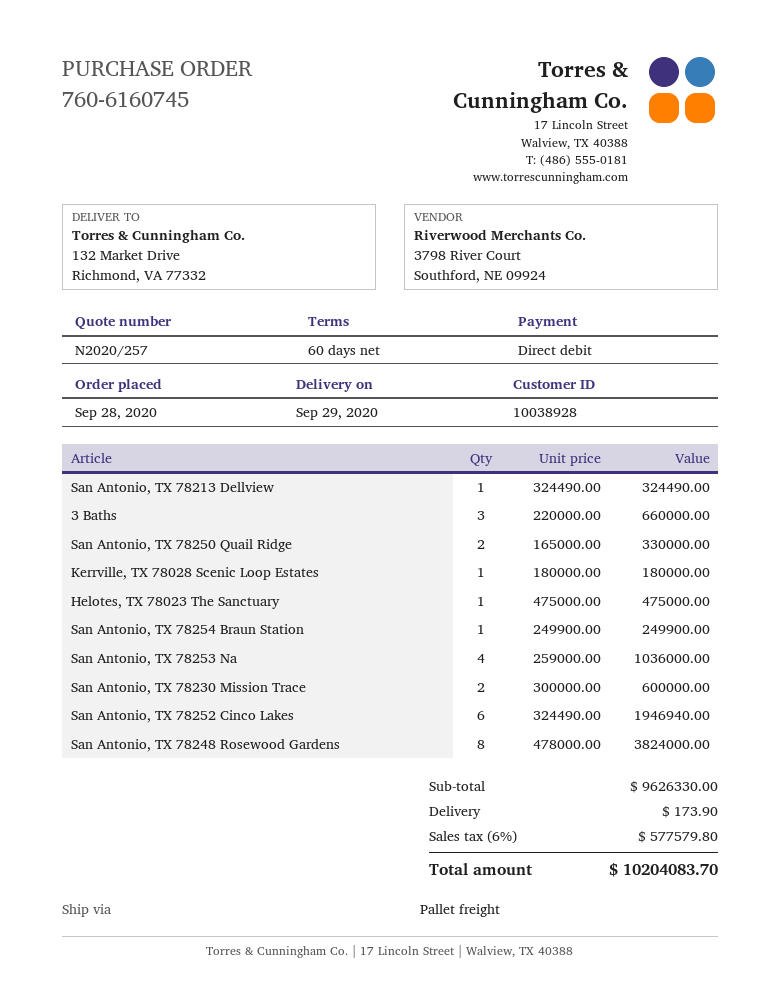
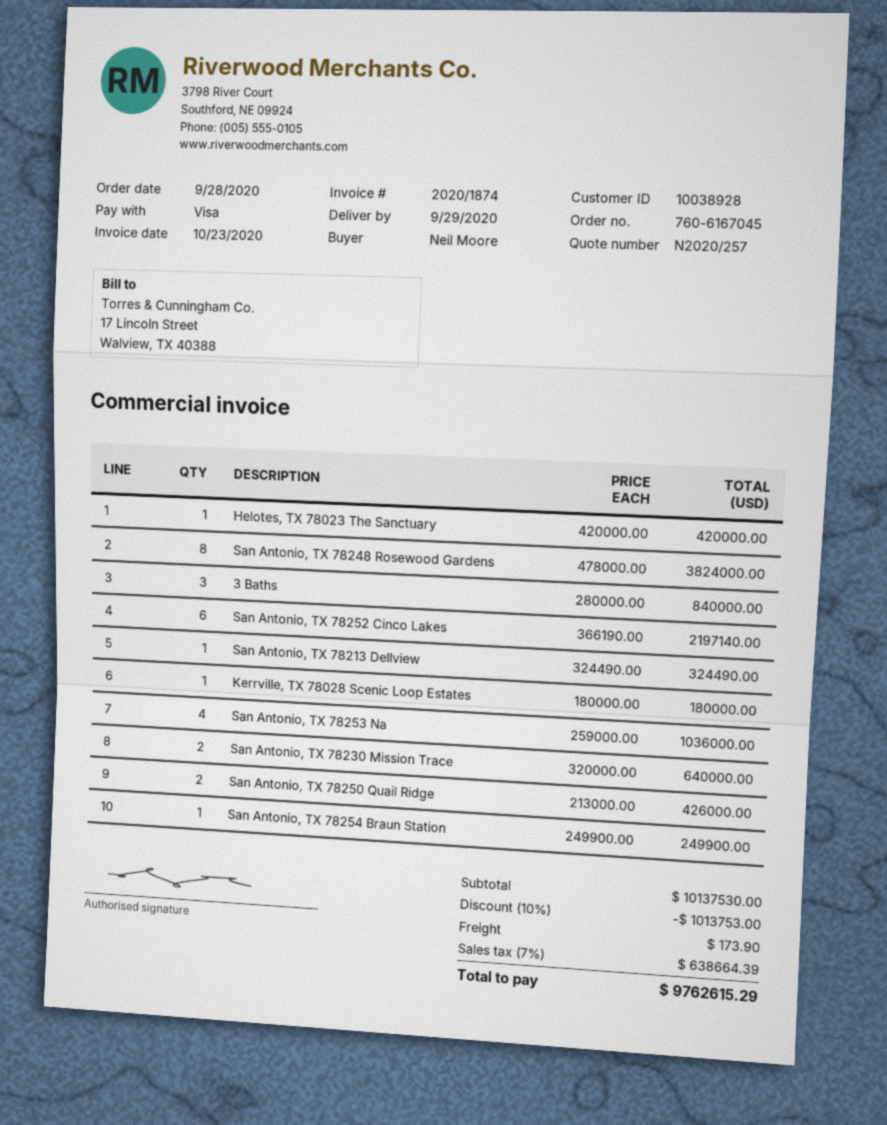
order number: 760-6160745 -> 760-6167045
payment method: direct debit -> Visa
3 Baths: 3 x 220000.00 = 660000.00 -> 3 x 280000.00 = 840000.00
San Antonio, TX 78250 Quail Ridge: 2 x 165000.00 = 330000.00 -> 2 x 213000.00 = 426000.00
Helotes, TX 78023 The Sanctuary: 1 x 475000.00 = 475000.00 -> 1 x 420000.00 = 420000.00
San Antonio, TX 78230 Mission Trace: 2 x 300000.00 = 600000.00 -> 2 x 320000.00 = 640000.00
San Antonio, TX 78252 Cinco Lakes: 6 x 324490.00 = 1946940.00 -> 6 x 366190.00 = 2197140.00
subtotal: 9626330.00 -> 10137530.00
discount: none -> 10% = 1013753.00
tax: 6% = 577579.80 -> 7% = 638664.39
total: 10204083.70 -> 9762615.29

